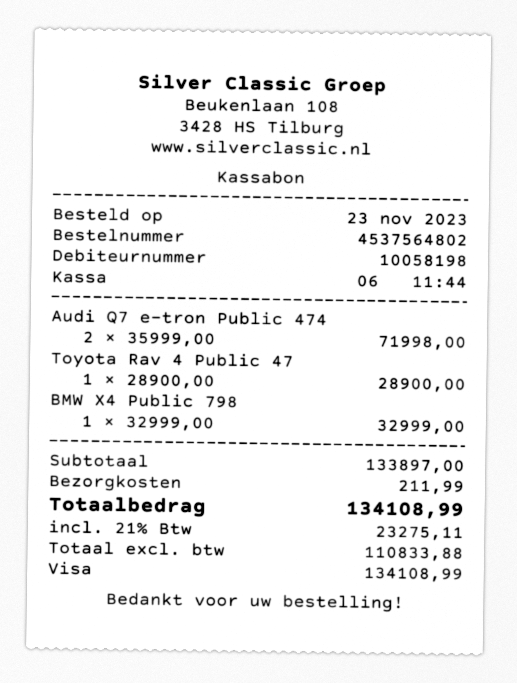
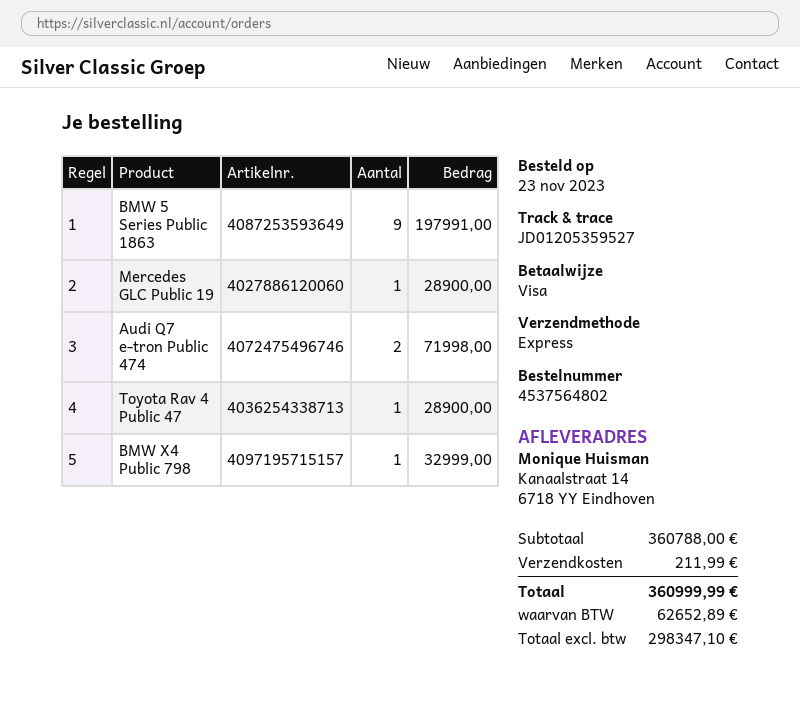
BMW 5 Series Public 1863: none -> 9 for 197991.00
Mercedes GLC Public 19: none -> 1 for 28900.00
subtotal: 133897.00 -> 360788.00
net: 110833.88 -> 298347.10
tax: 23275.11 -> 62652.89
total: 134108.99 -> 360999.99

